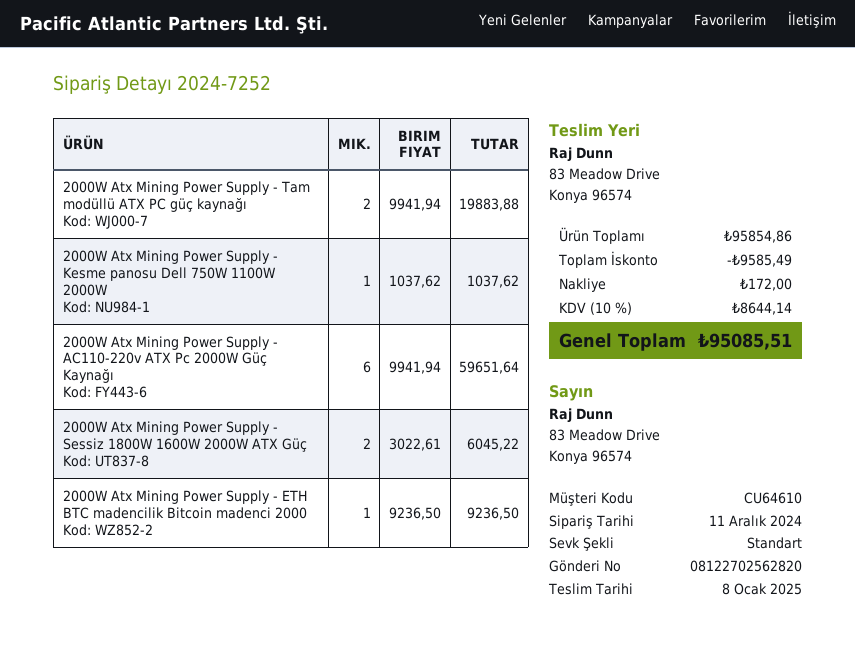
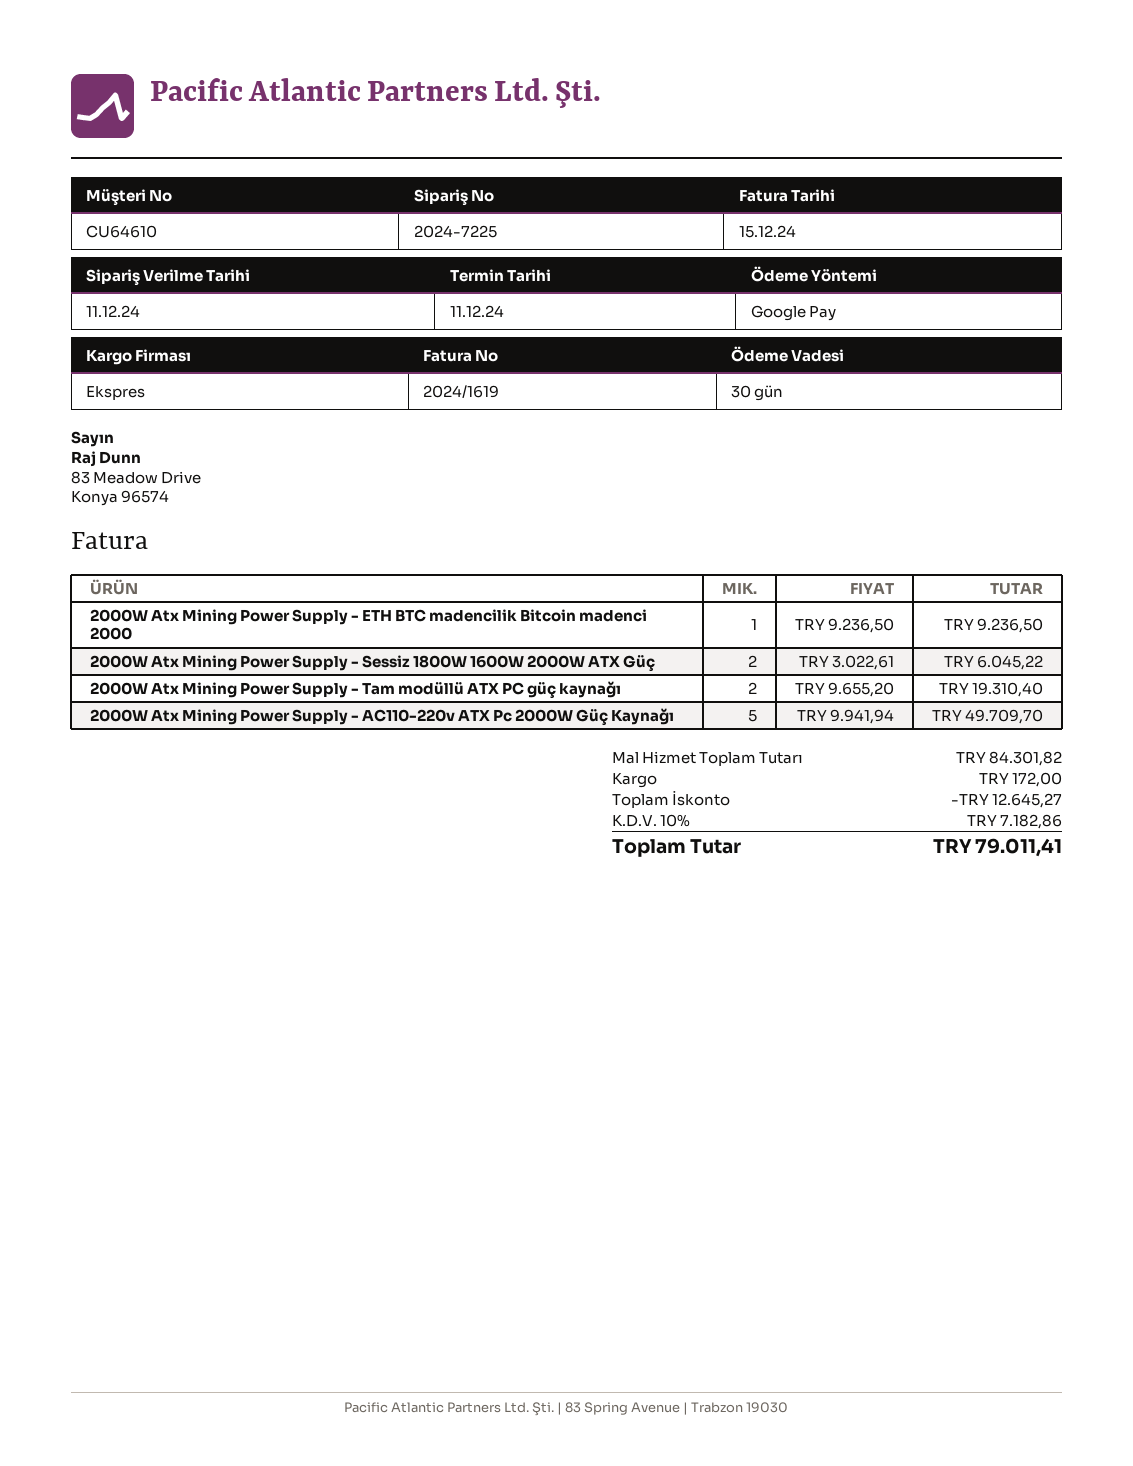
order number: 2024-7252 -> 2024-7225
delivery date: 2025-01-08 -> 2024-12-11
shipping method: standard -> express
2000W Atx Mining Power Supply - Tam modüllü ATX PC güç kaynağı: 2 x 9941.94 = 19883.88 -> 2 x 9655.20 = 19310.40
2000W Atx Mining Power Supply - Kesme panosu Dell 750W 1100W 2000W: 1 x 1037.62 = 1037.62 -> none
2000W Atx Mining Power Supply - AC110-220v ATX Pc 2000W Güç Kaynağı: 6 x 9941.94 = 59651.64 -> 5 x 9941.94 = 49709.70
subtotal: 95854.86 -> 84301.82
discount: 9585.49 -> 12645.27
tax: 10% = 8644.14 -> 10% = 7182.86
total: 95085.51 -> 79011.41

